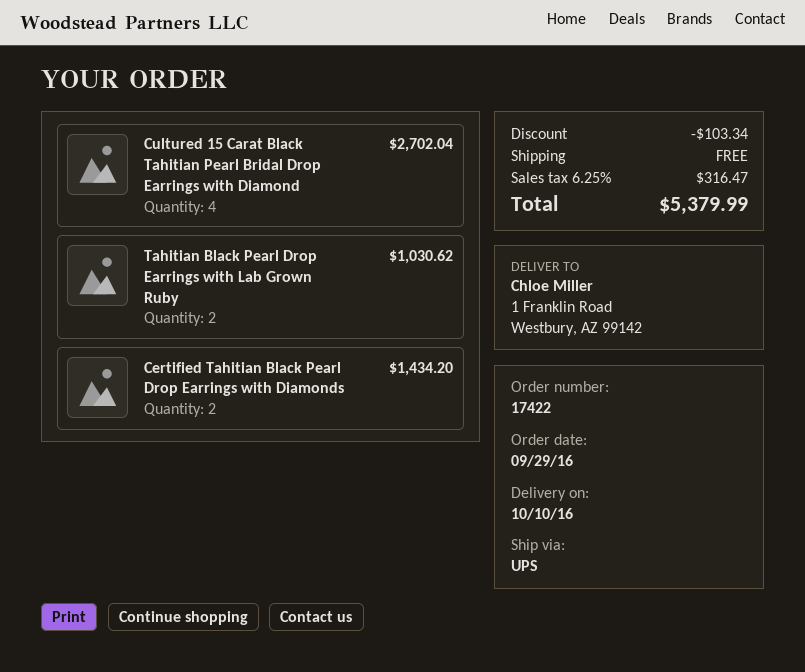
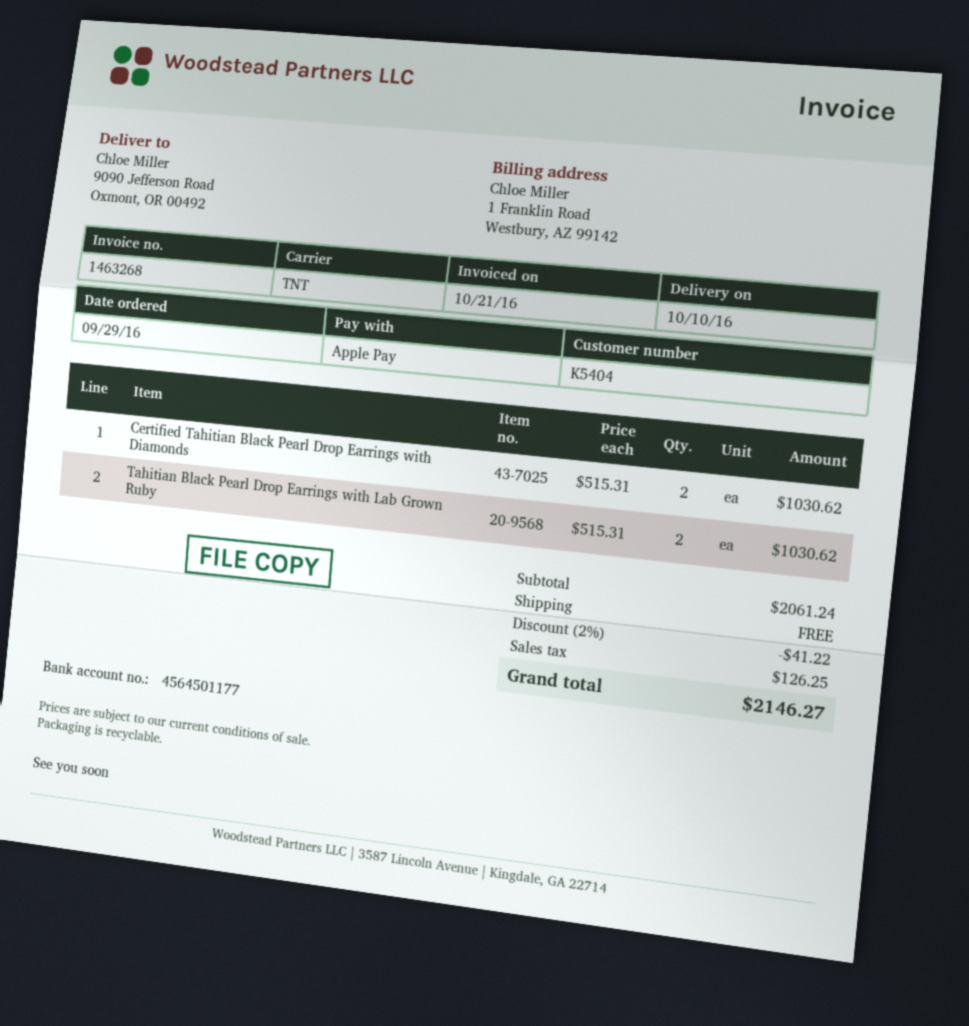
shipping method: UPS -> TNT
ship to: 1 Franklin Road, Westbury, AZ 99142 -> 9090 Jefferson Road, Oxmont, OR 00492
Cultured 15 Carat Black Tahitian Pearl Bridal Drop Earrings with Diamond: 4 for 2702.04 -> none
Certified Tahitian Black Pearl Drop Earrings with Diamonds: 2 for 1434.20 -> 2 for 1030.62
discount: 103.34 -> 41.22
tax: 316.47 -> 126.25
total: 5379.99 -> 2146.27

